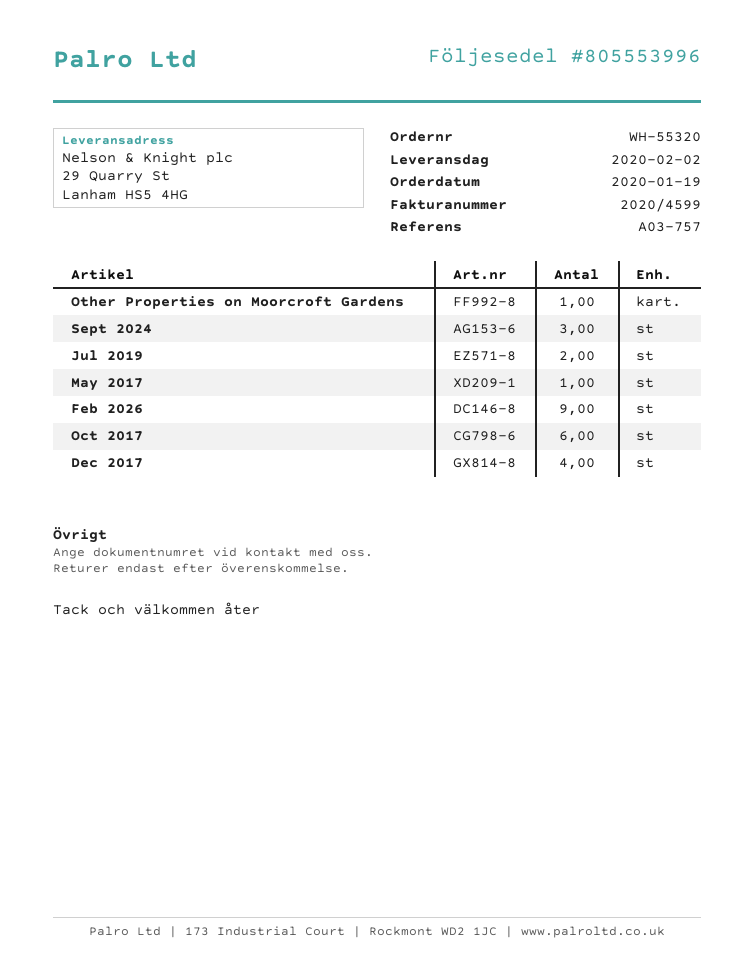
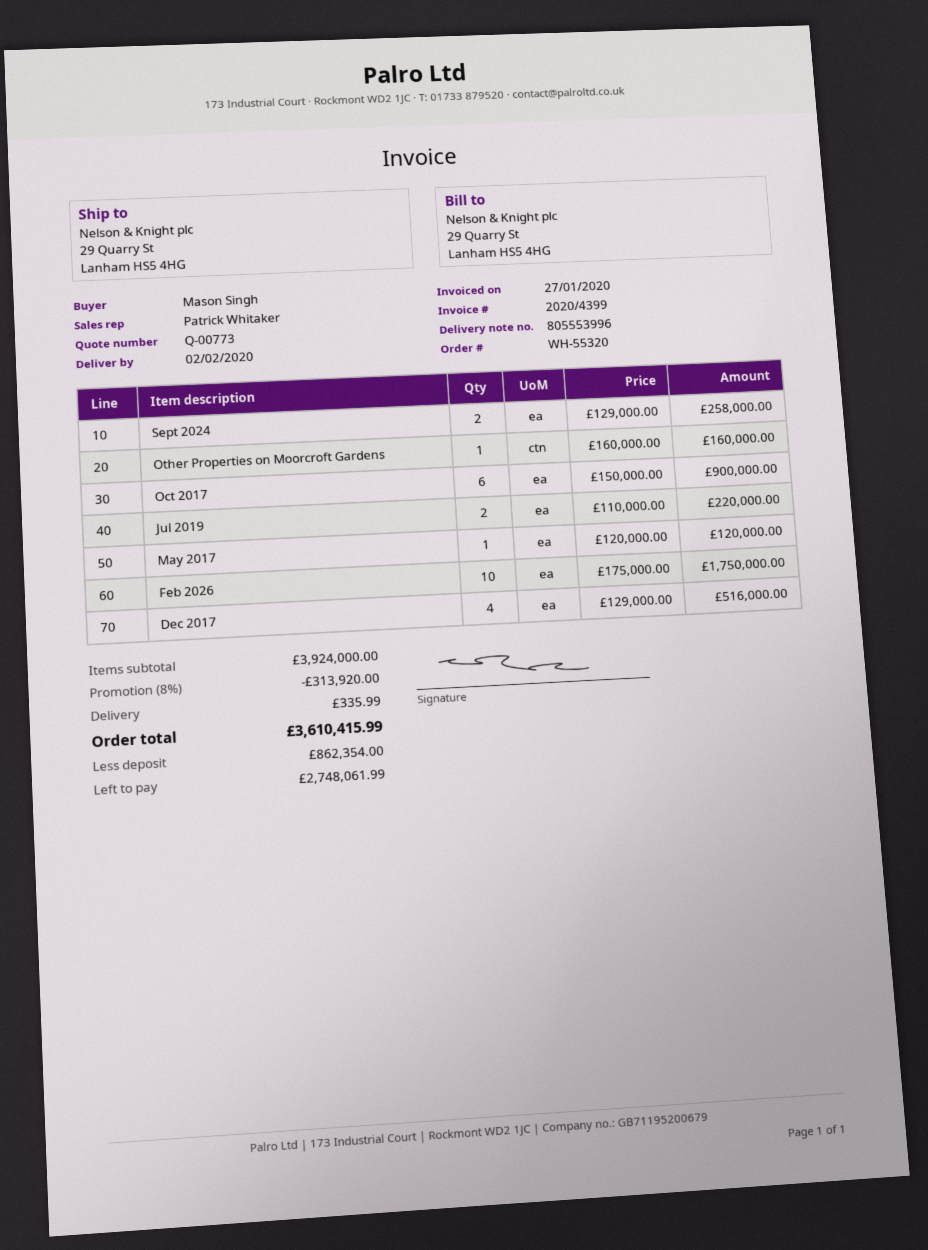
invoice number: 2020/4599 -> 2020/4399
Sept 2024: 3 -> 2
Feb 2026: 9 -> 10

